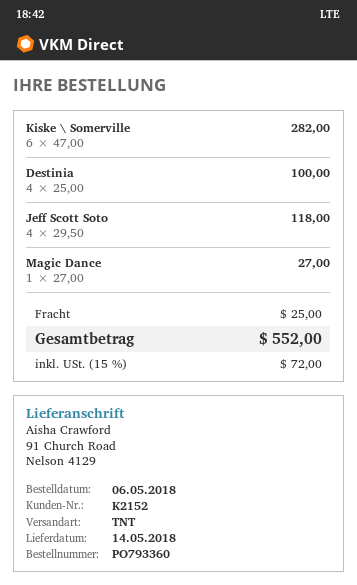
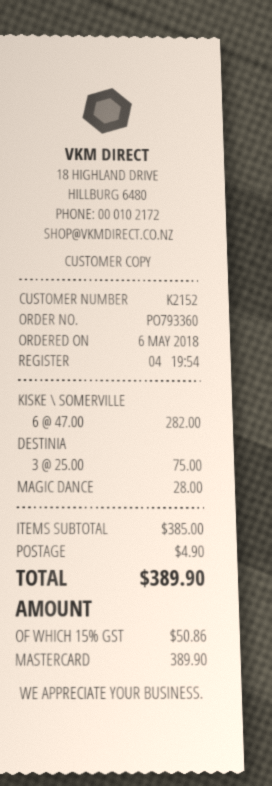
Destinia: 4 x 25.00 = 100.00 -> 3 x 25.00 = 75.00
Jeff Scott Soto: 4 x 29.50 = 118.00 -> none
Magic Dance: 1 x 27.00 = 27.00 -> 1 x 28.00 = 28.00
shipping: 25.00 -> 4.90
tax: 15% = 72.00 -> 15% = 50.86
total: 552.00 -> 389.90

